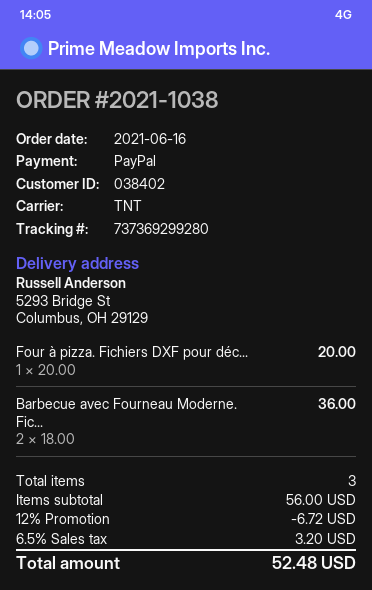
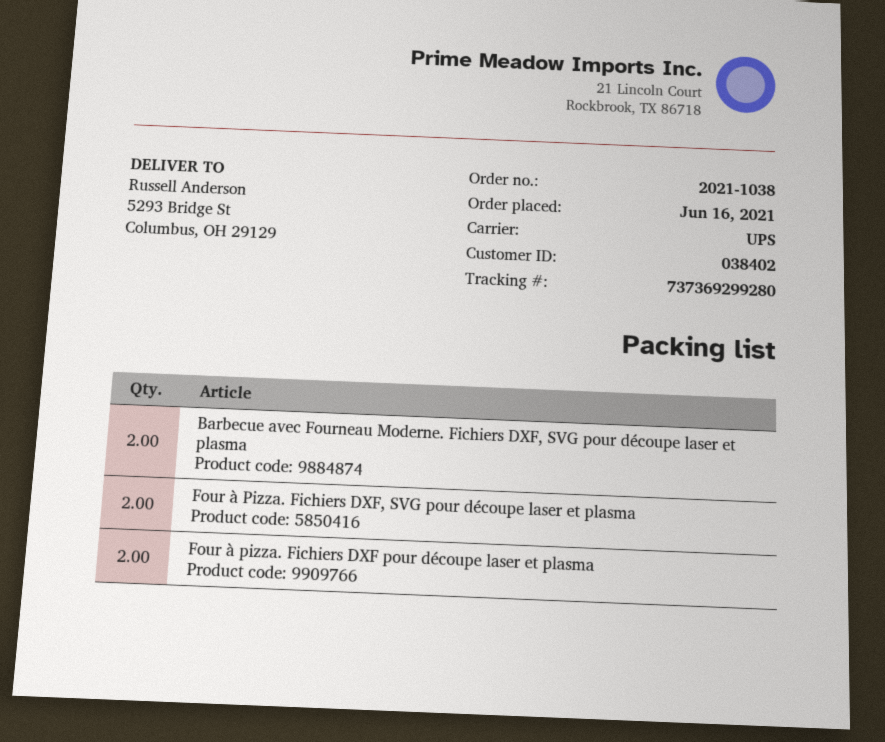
shipping method: TNT -> UPS
Four à pizza. Fichiers DXF pour déc...: 1 -> 2
Four à Pizza. Fichiers DXF, SVG pour découpe laser et plasma: none -> 2

